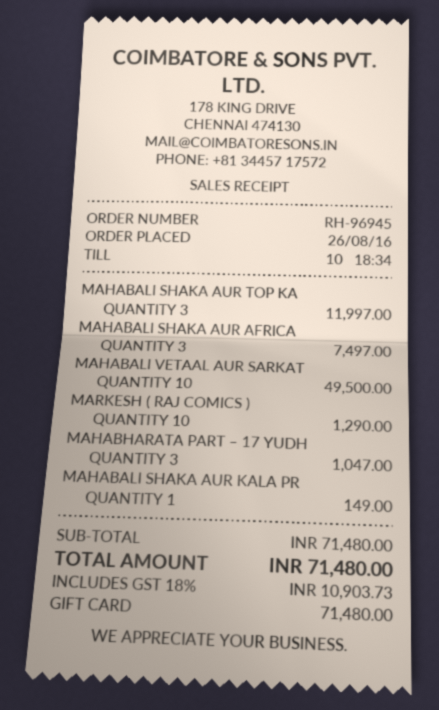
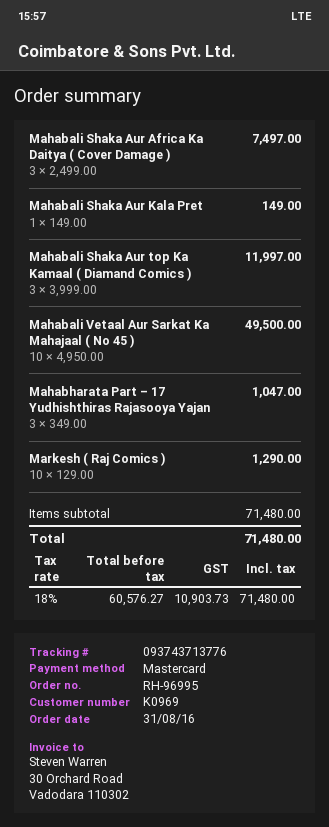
order number: RH-96945 -> RH-96995
order date: 2016-08-26 -> 2016-08-31
payment method: gift card -> Mastercard

